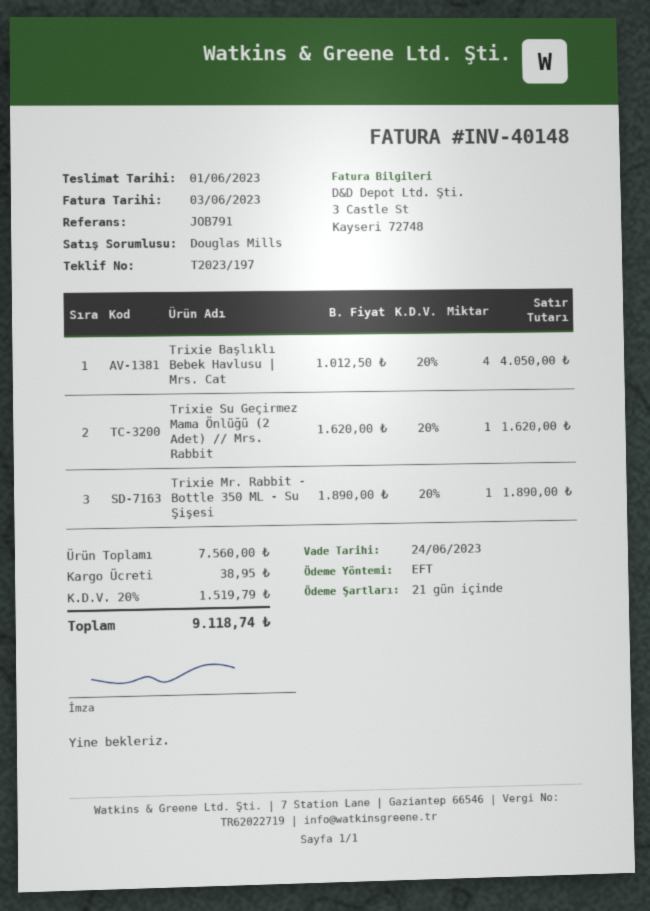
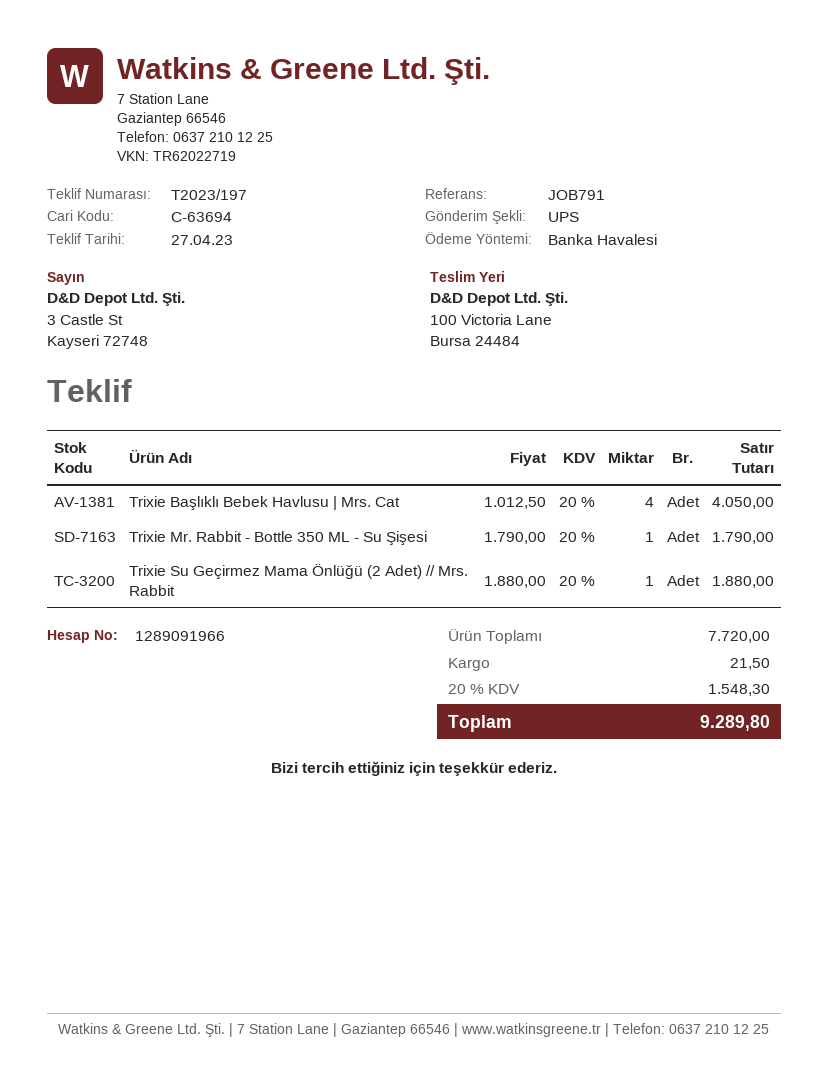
Trixie Su Geçirmez Mama Önlüğü (2 Adet) // Mrs. Rabbit: 1 x 1620.00 = 1620.00 -> 1 x 1880.00 = 1880.00
Trixie Mr. Rabbit - Bottle 350 ML - Su Şişesi: 1 x 1890.00 = 1890.00 -> 1 x 1790.00 = 1790.00
subtotal: 7560.00 -> 7720.00
shipping: 38.95 -> 21.50
tax: 20% = 1519.79 -> 20% = 1548.30
total: 9118.74 -> 9289.80

